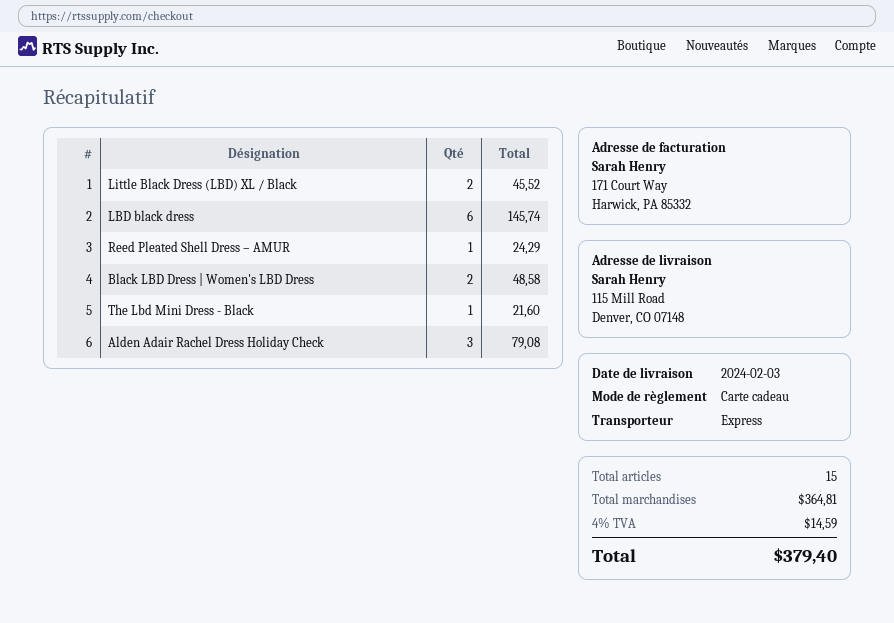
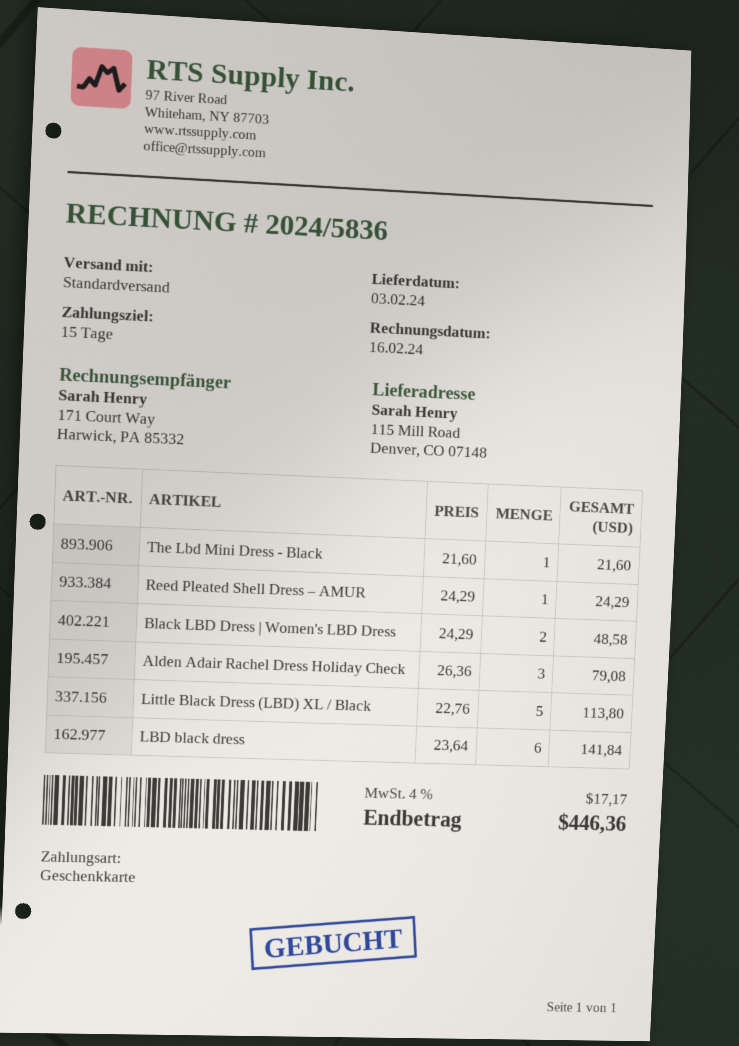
shipping method: express -> standard
Little Black Dress (LBD) XL / Black: 2 for 45.52 -> 5 for 113.80
LBD black dress: 6 for 145.74 -> 6 for 141.84
tax: 4% = 14.59 -> 4% = 17.17
total: 379.40 -> 446.36

